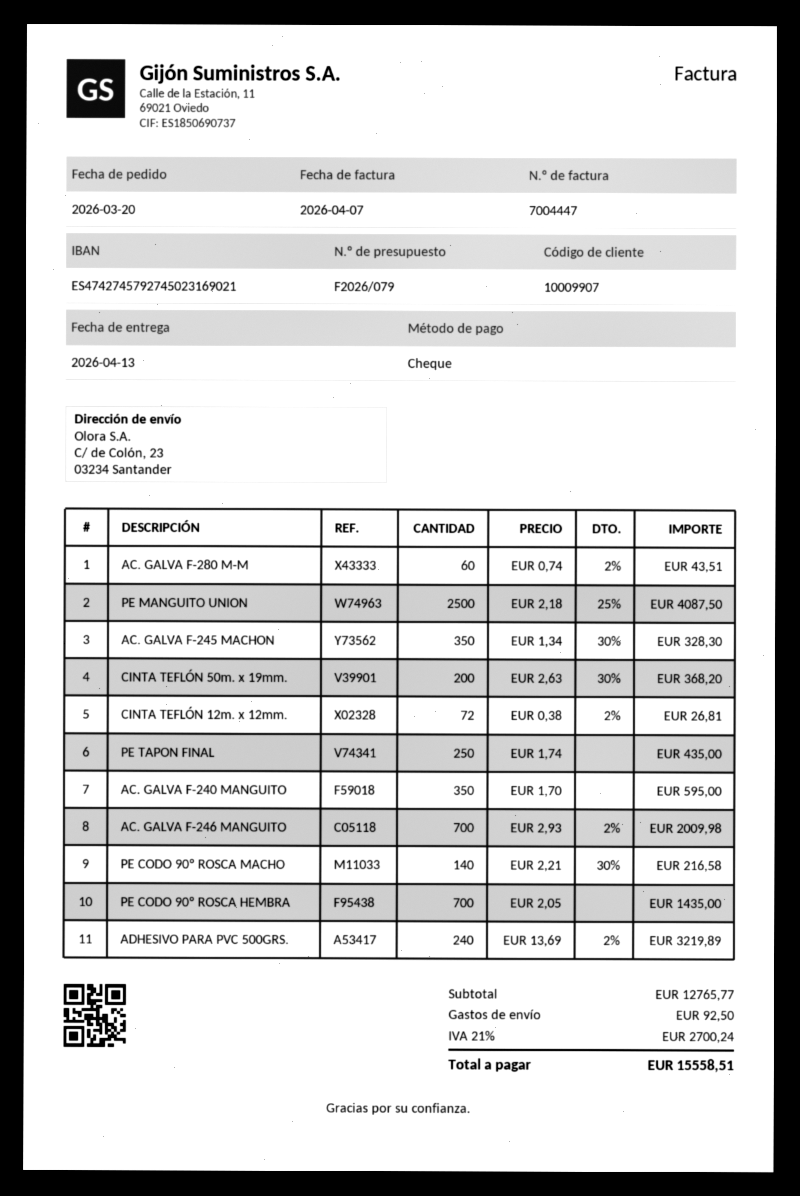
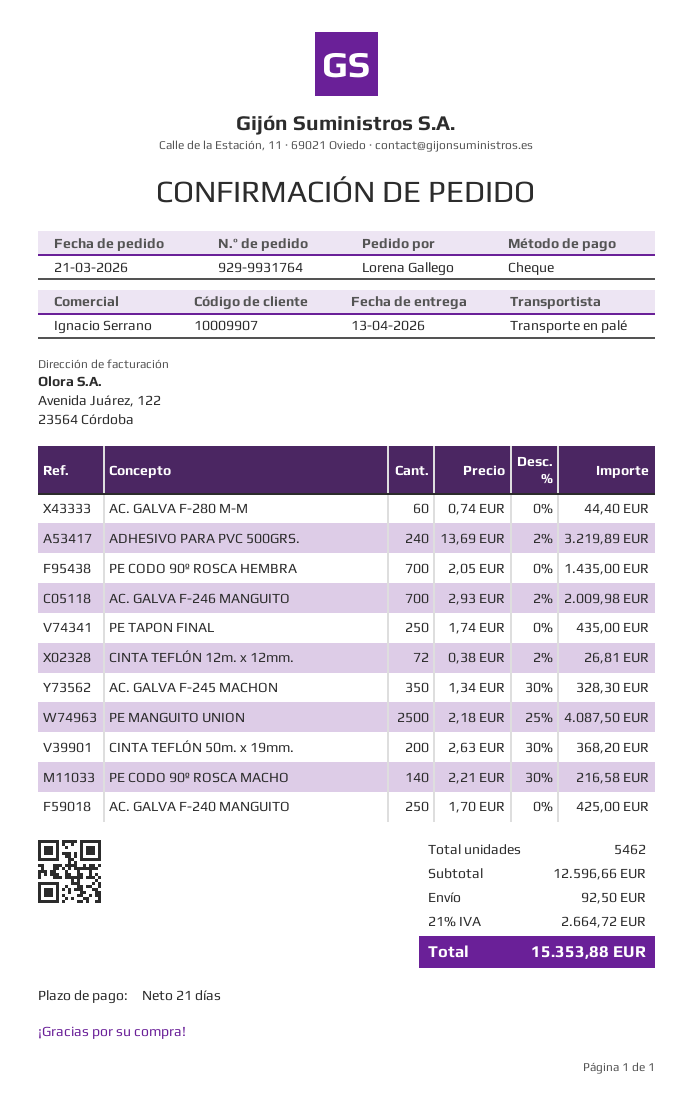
order date: 2026-03-20 -> 2026-03-21
AC. GALVA F-280 M-M: 60 x 0.74 - 2% = 43.51 -> 60 x 0.74 = 44.40
AC. GALVA F-240 MANGUITO: 350 x 1.70 = 595.00 -> 250 x 1.70 = 425.00
subtotal: 12765.77 -> 12596.66
tax: 21% = 2700.24 -> 21% = 2664.72
total: 15558.51 -> 15353.88

